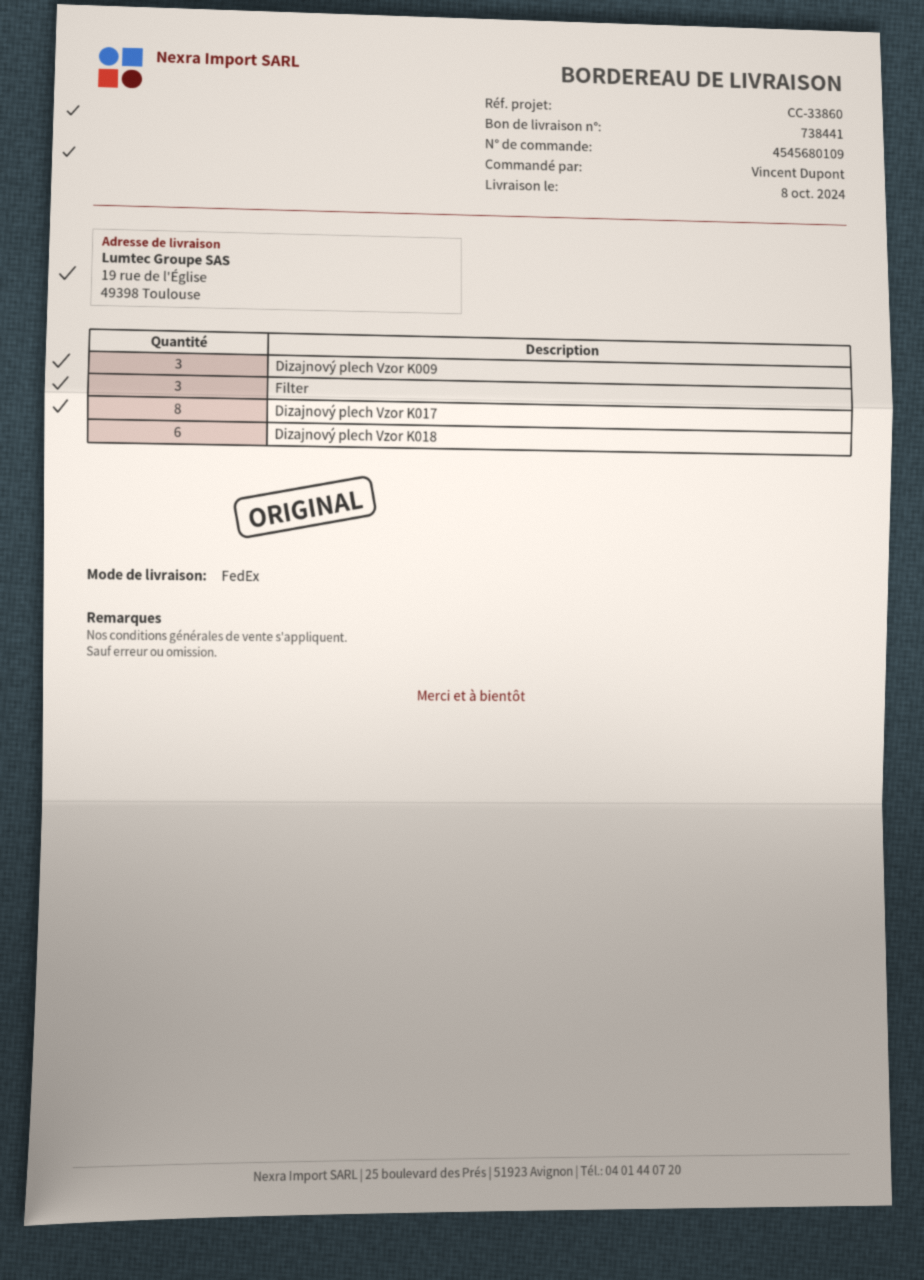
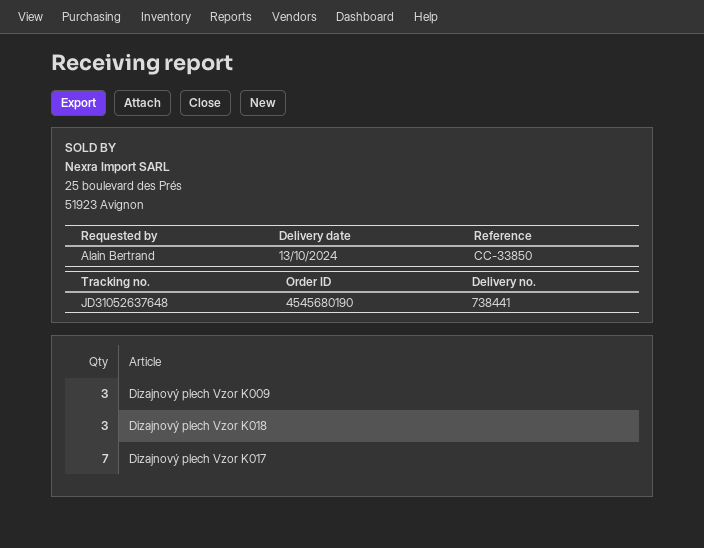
order number: 4545680109 -> 4545680190
delivery date: 2024-10-08 -> 2024-10-13
reference: CC-33860 -> CC-33850
ordered by: Vincent Dupont -> Alain Bertrand
Filter: 3 -> none
Dizajnový plech Vzor K017: 8 -> 7
Dizajnový plech Vzor K018: 6 -> 3

